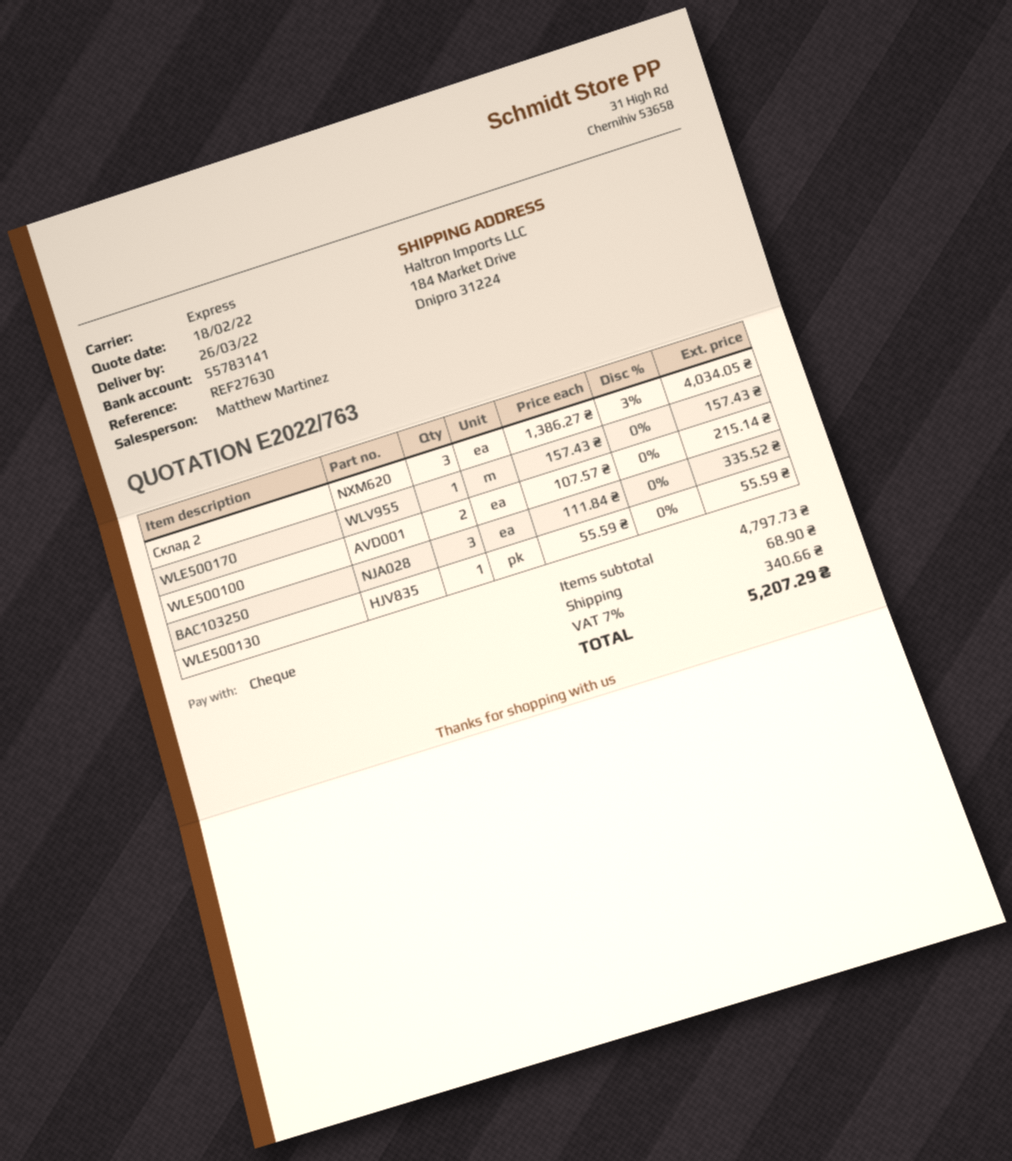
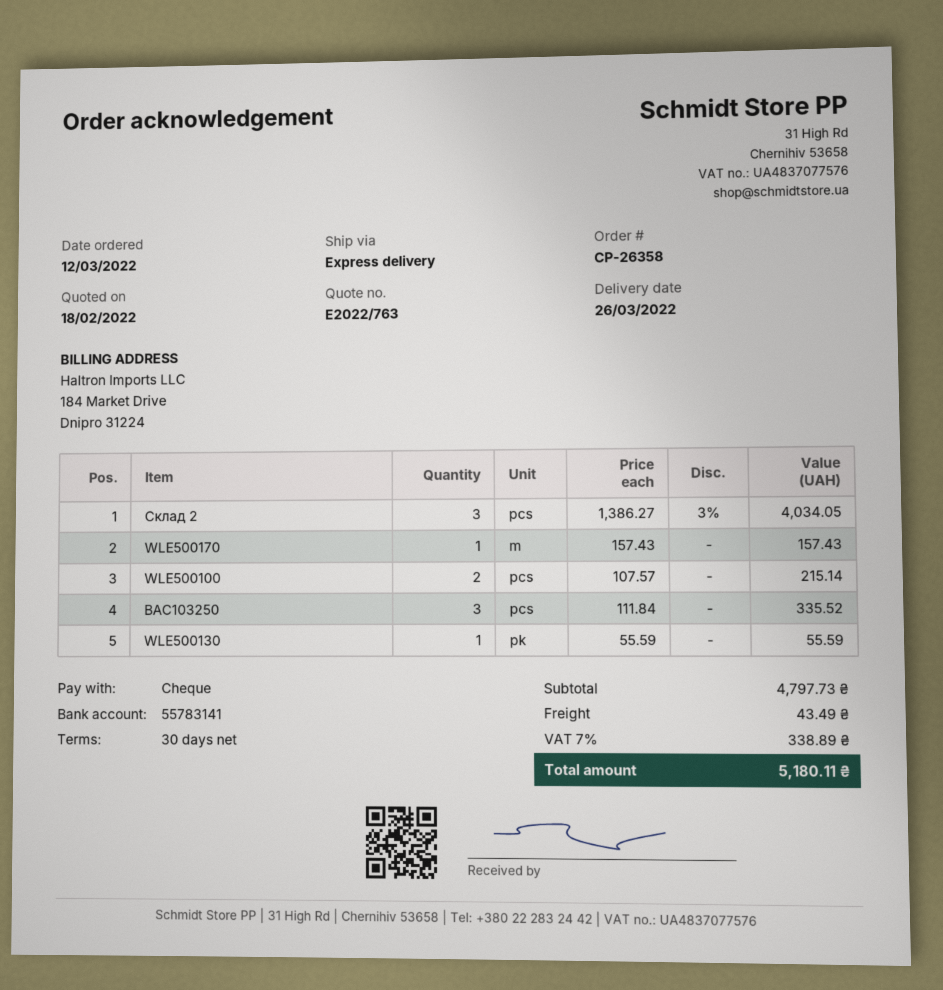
shipping: 68.90 -> 43.49
tax: 7% = 340.66 -> 7% = 338.89
total: 5207.29 -> 5180.11

